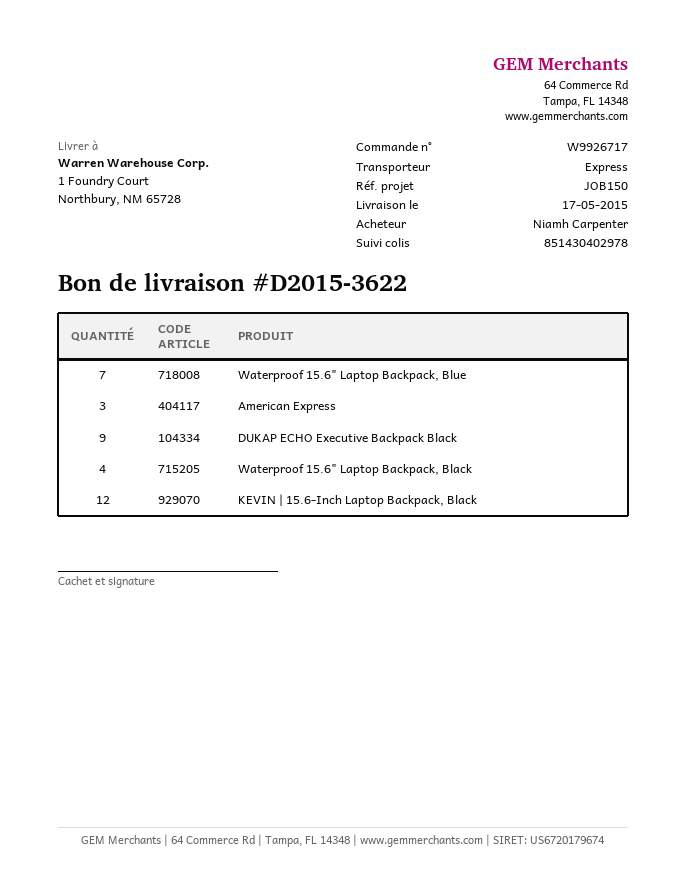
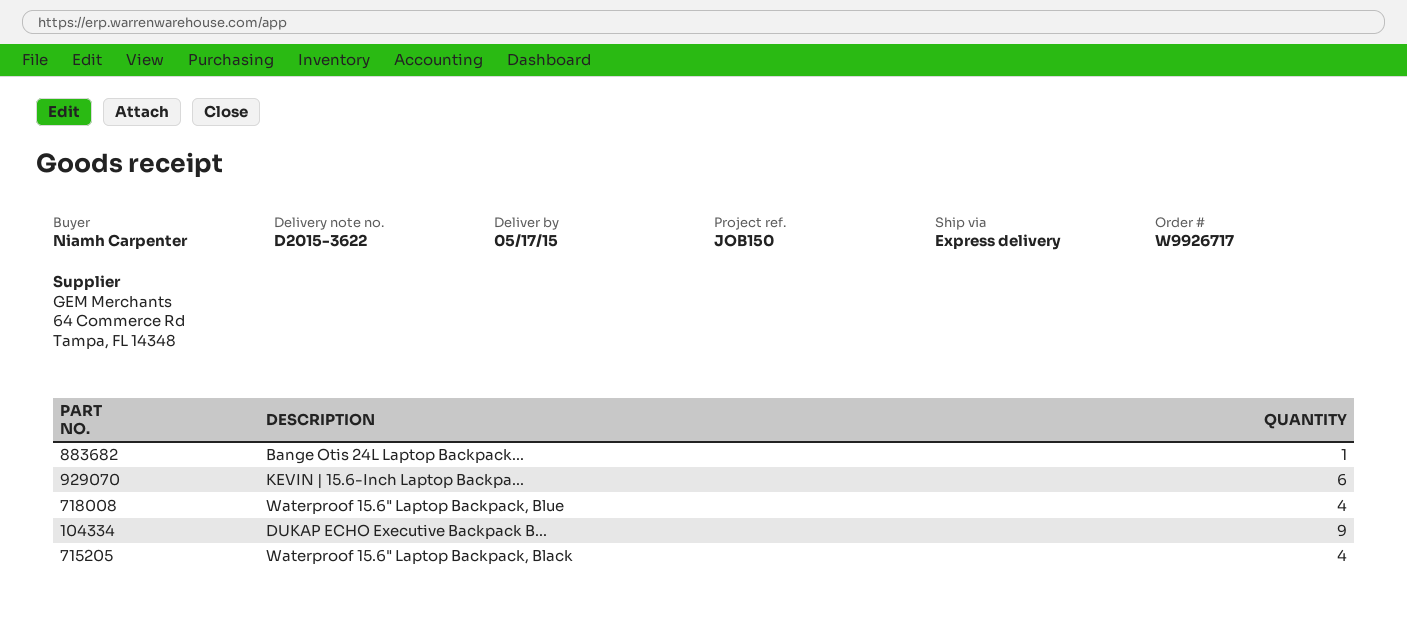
Waterproof 15.6" Laptop Backpack, Blue: 7 -> 4
American Express: 3 -> none
KEVIN | 15.6-Inch Laptop Backpack, Black: 12 -> 6
Bange Otis 24L Laptop Backpack...: none -> 1

